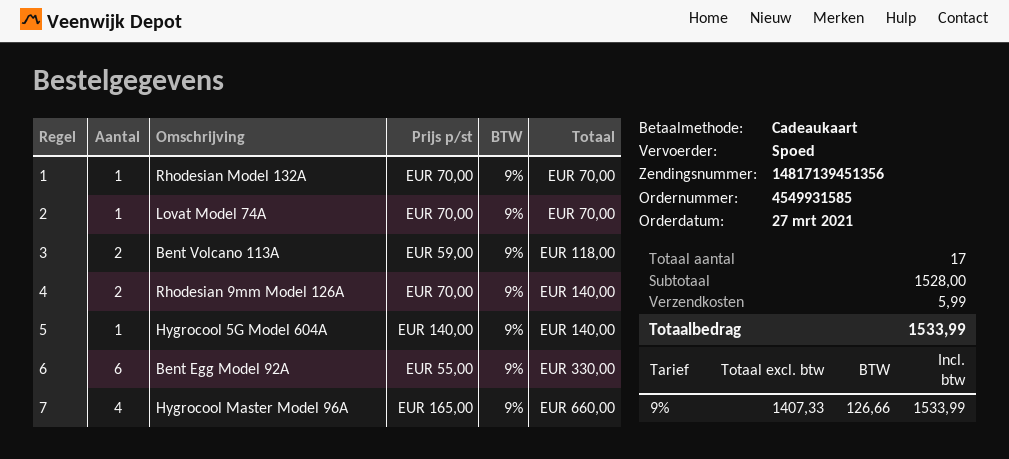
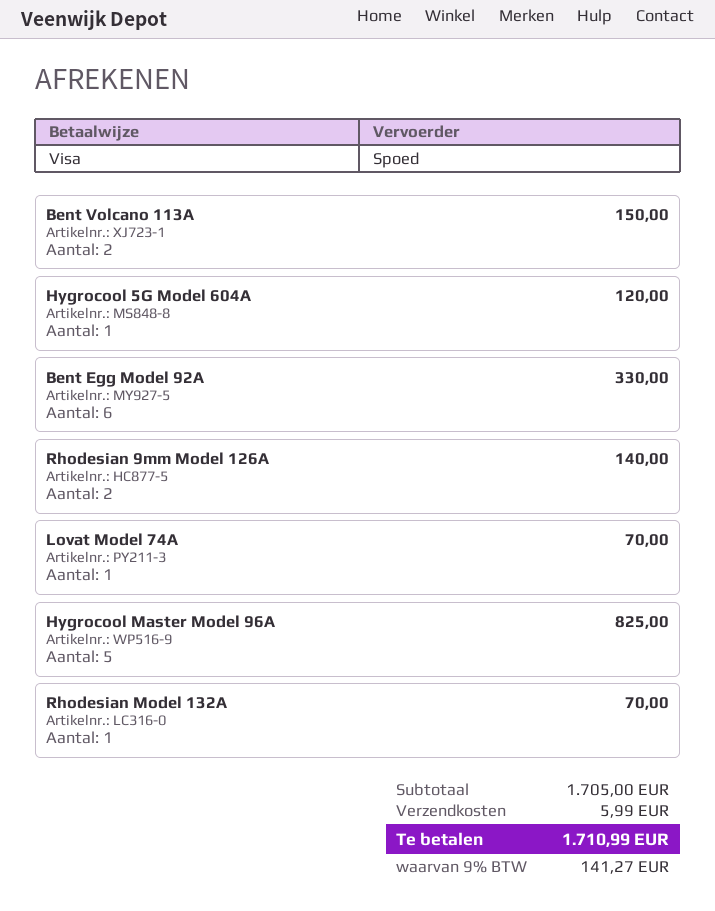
payment method: gift card -> Visa
Bent Volcano 113A: 2 for 118.00 -> 2 for 150.00
Hygrocool 5G Model 604A: 1 for 140.00 -> 1 for 120.00
Hygrocool Master Model 96A: 4 for 660.00 -> 5 for 825.00
subtotal: 1528.00 -> 1705.00
tax: 9% = 126.66 -> 9% = 141.27
total: 1533.99 -> 1710.99

